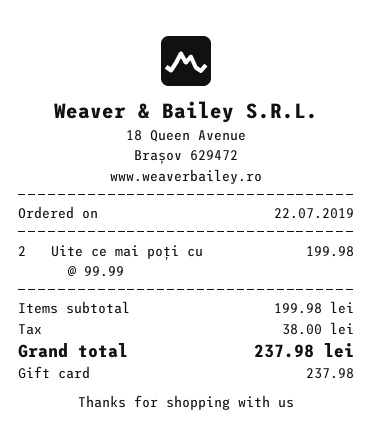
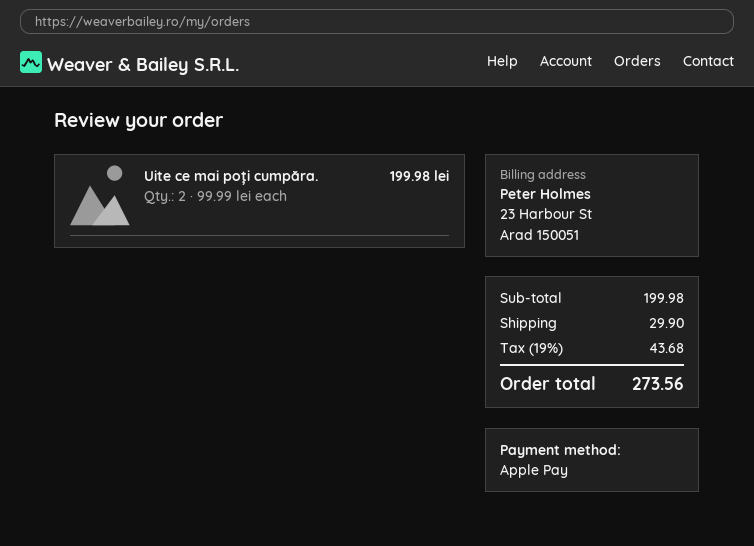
payment method: gift card -> Apple Pay
shipping: none -> 29.90
tax: 38.00 -> 43.68
total: 237.98 -> 273.56

